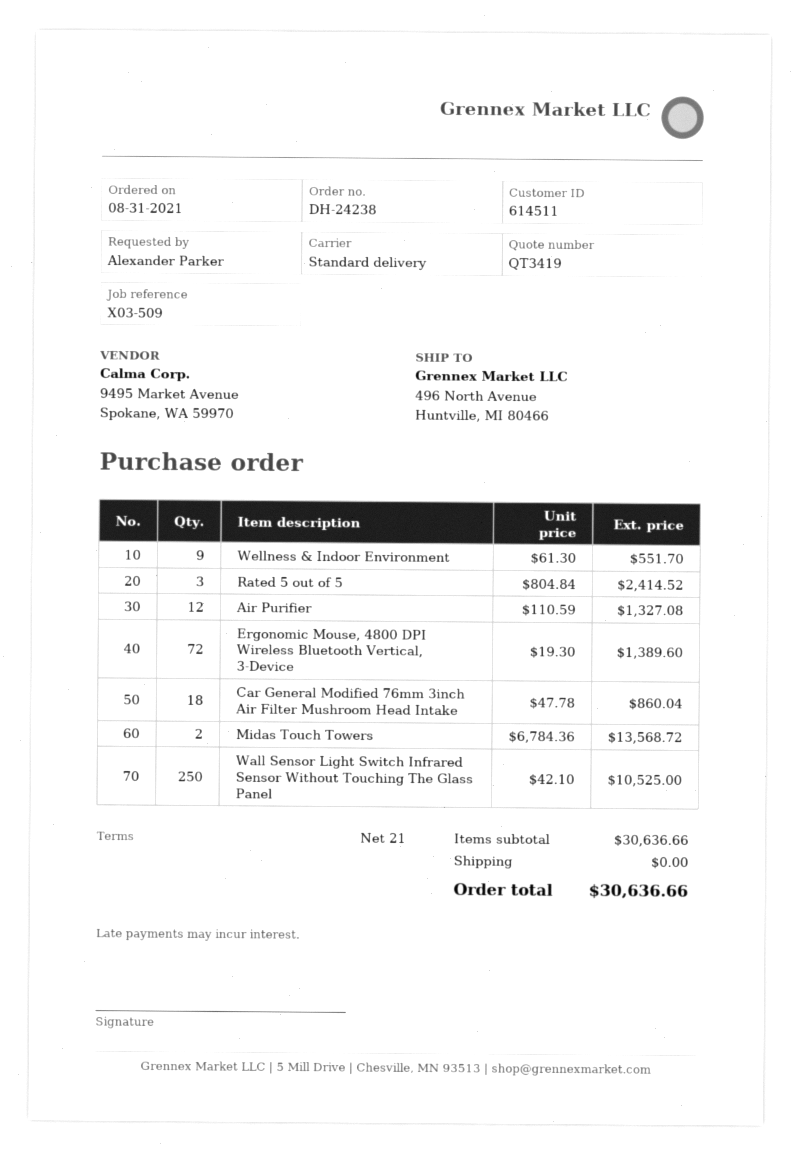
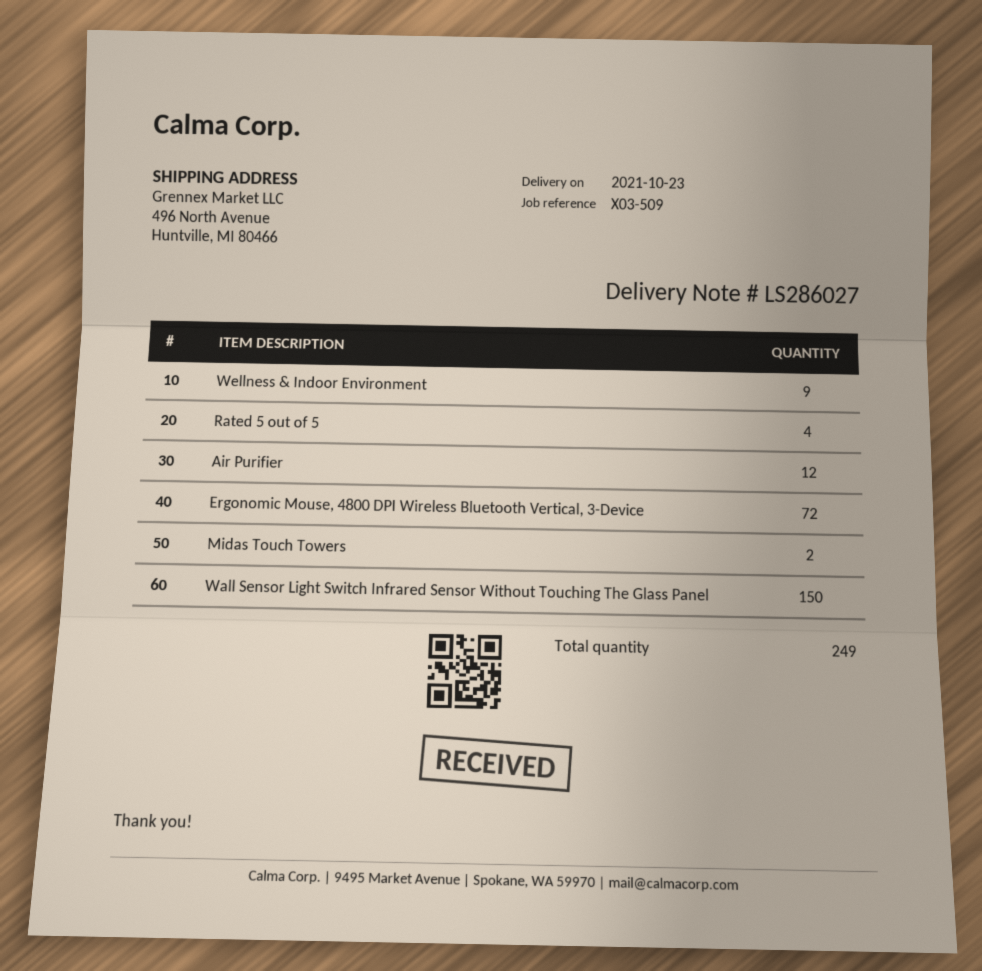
Rated 5 out of 5: 3 -> 4
Car General Modified 76mm 3inch Air Filter Mushroom Head Intake: 18 -> none
Wall Sensor Light Switch Infrared Sensor Without Touching The Glass Panel: 250 -> 150

